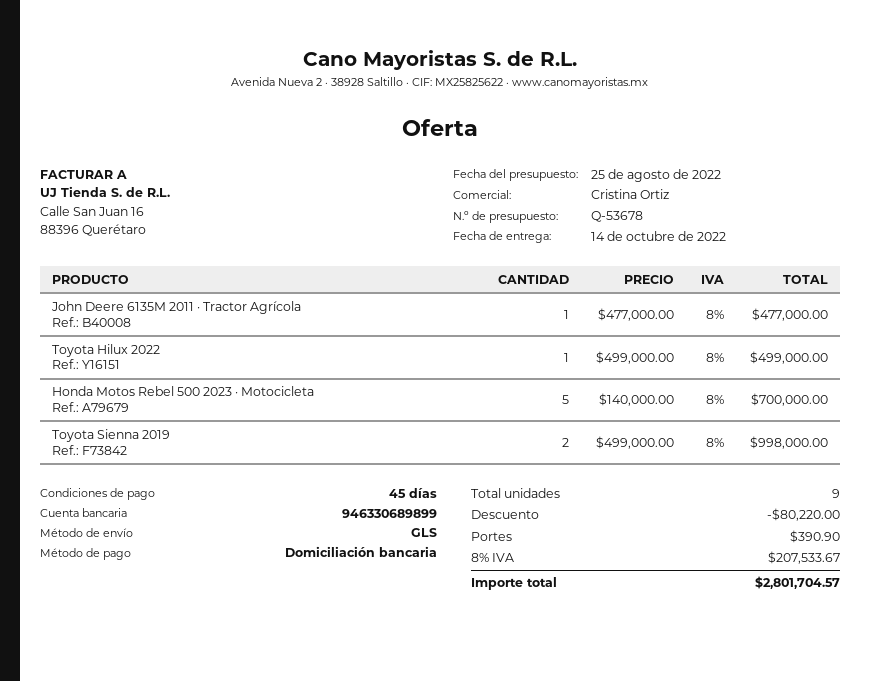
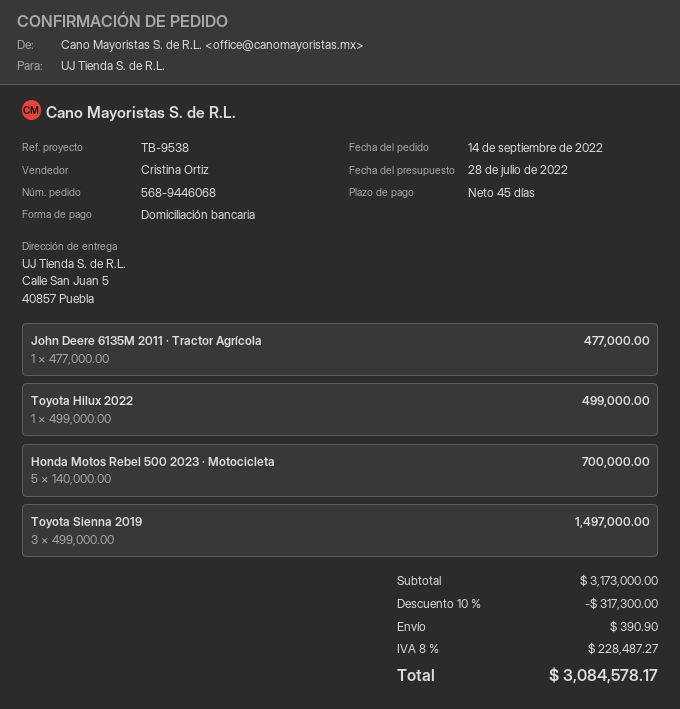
quote date: 2022-08-25 -> 2022-07-28
Toyota Sienna 2019: 2 x 499000.00 = 998000.00 -> 3 x 499000.00 = 1497000.00
discount: 80220.00 -> 317300.00
tax: 8% = 207533.67 -> 8% = 228487.27
total: 2801704.57 -> 3084578.17

